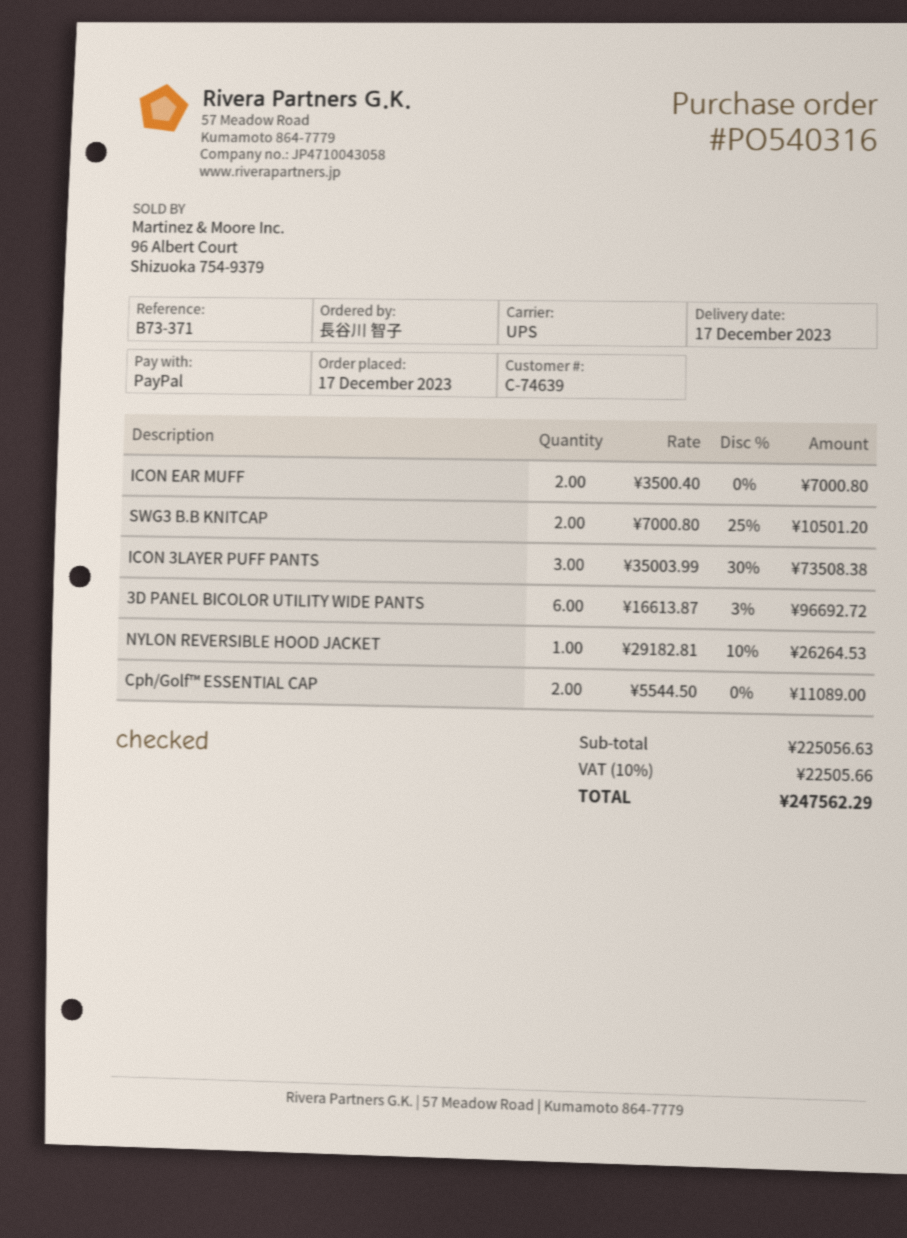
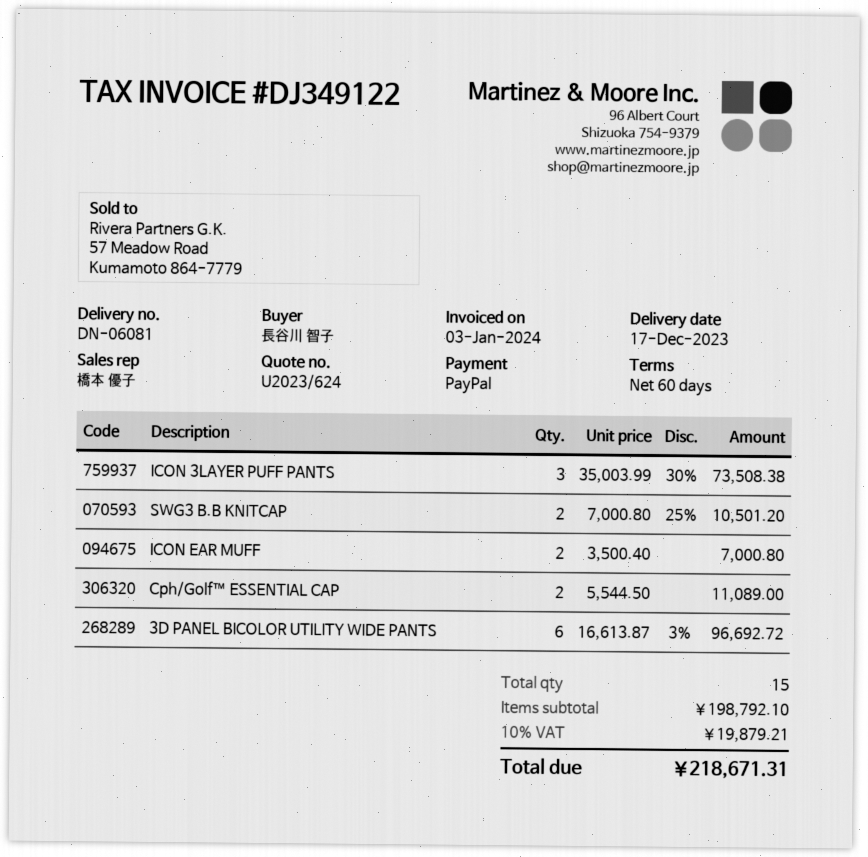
NYLON REVERSIBLE HOOD JACKET: 1 x 29182.81 - 10% = 26264.53 -> none
subtotal: 225056.63 -> 198792.10
tax: 10% = 22505.66 -> 10% = 19879.21
total: 247562.29 -> 218671.31

